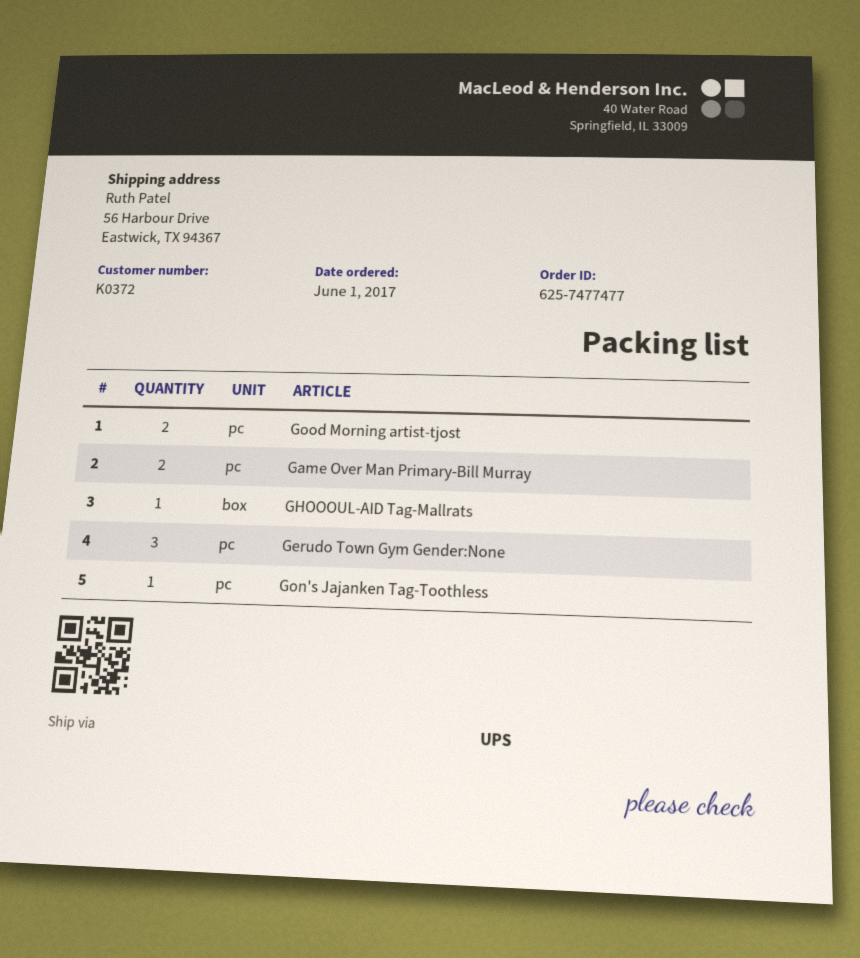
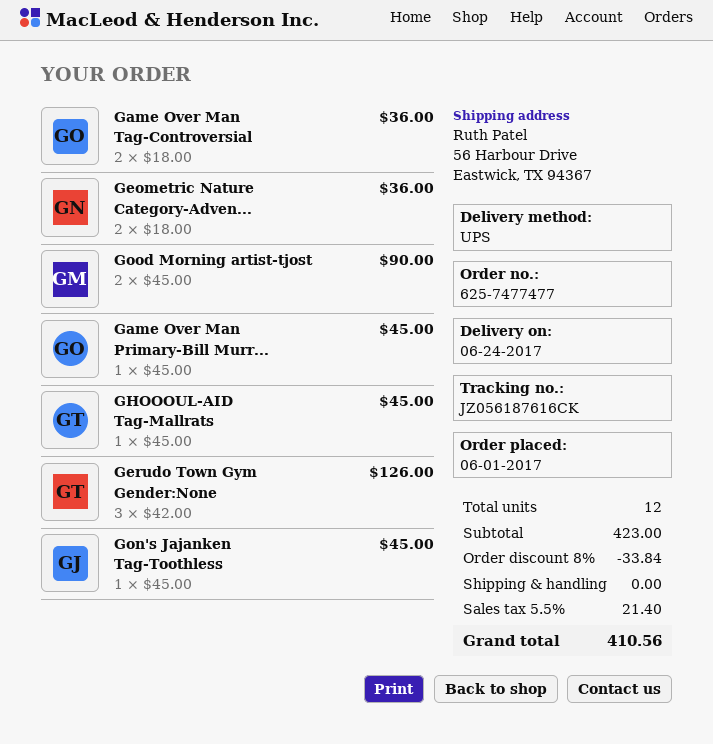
Game Over Man Primary-Bill Murray: 2 -> 1
Game Over Man Tag-Controversial: none -> 2
Geometric Nature Category-Adven...: none -> 2

